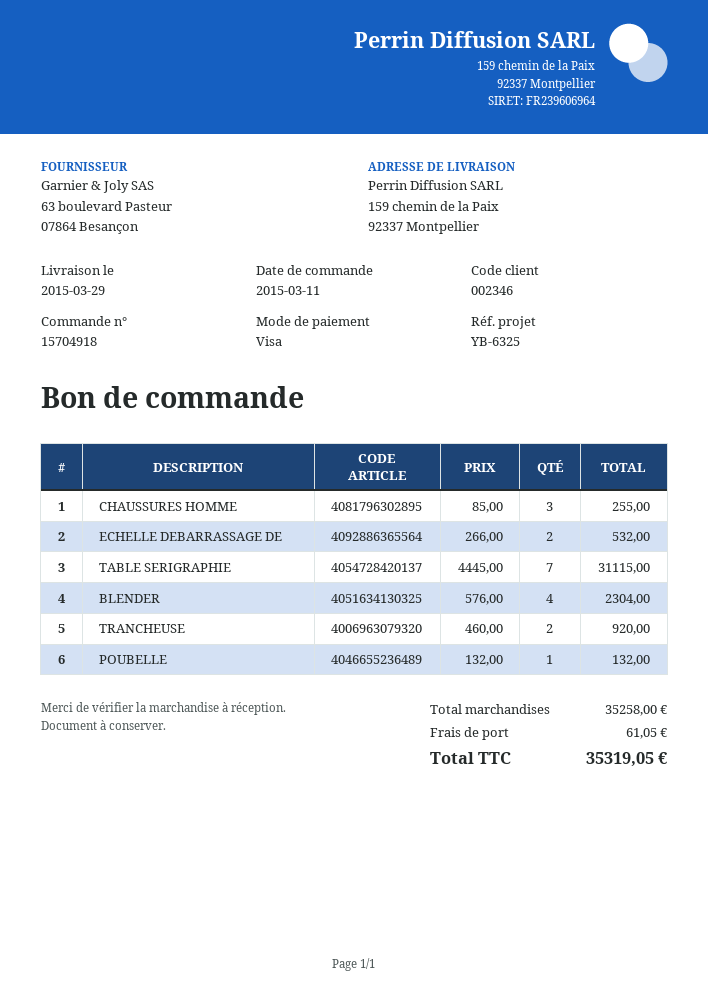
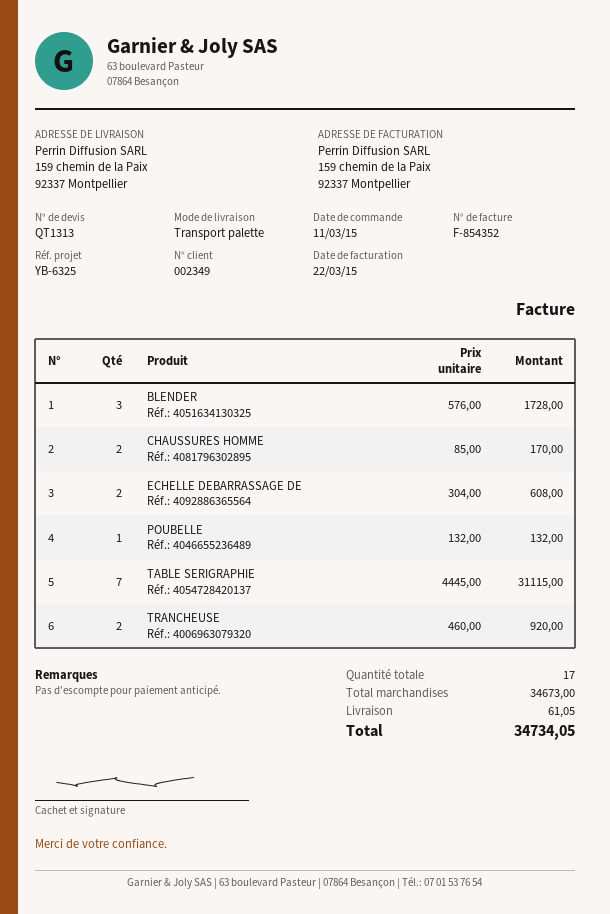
customer number: 002346 -> 002349
CHAUSSURES HOMME: 3 x 85.00 = 255.00 -> 2 x 85.00 = 170.00
ECHELLE DEBARRASSAGE DE: 2 x 266.00 = 532.00 -> 2 x 304.00 = 608.00
BLENDER: 4 x 576.00 = 2304.00 -> 3 x 576.00 = 1728.00
subtotal: 35258.00 -> 34673.00
total: 35319.05 -> 34734.05

